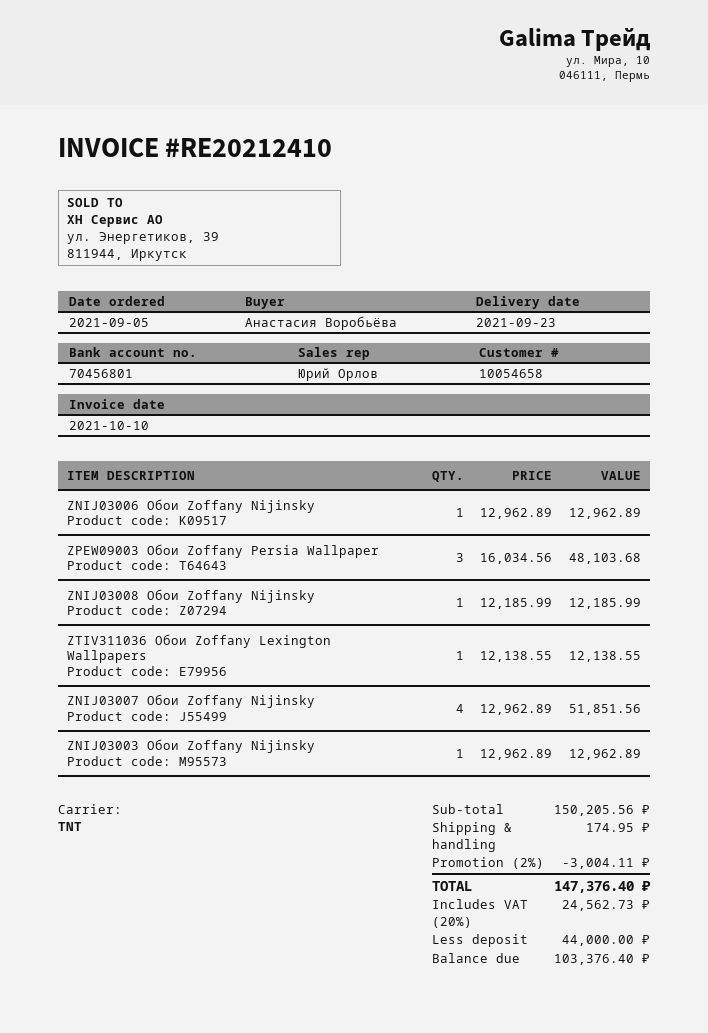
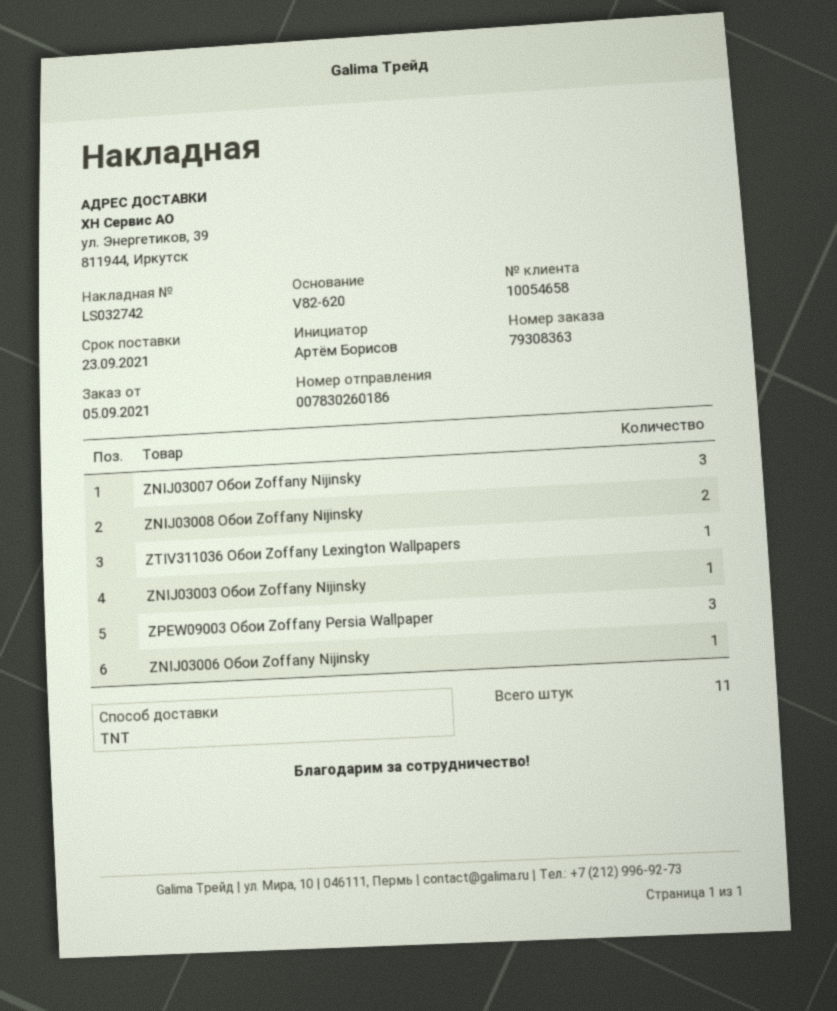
ordered by: Анастасия Воробьёва -> Артём Борисов
ZNIJ03008 Обои Zoffany Nijinsky: 1 -> 2
ZNIJ03007 Обои Zoffany Nijinsky: 4 -> 3

